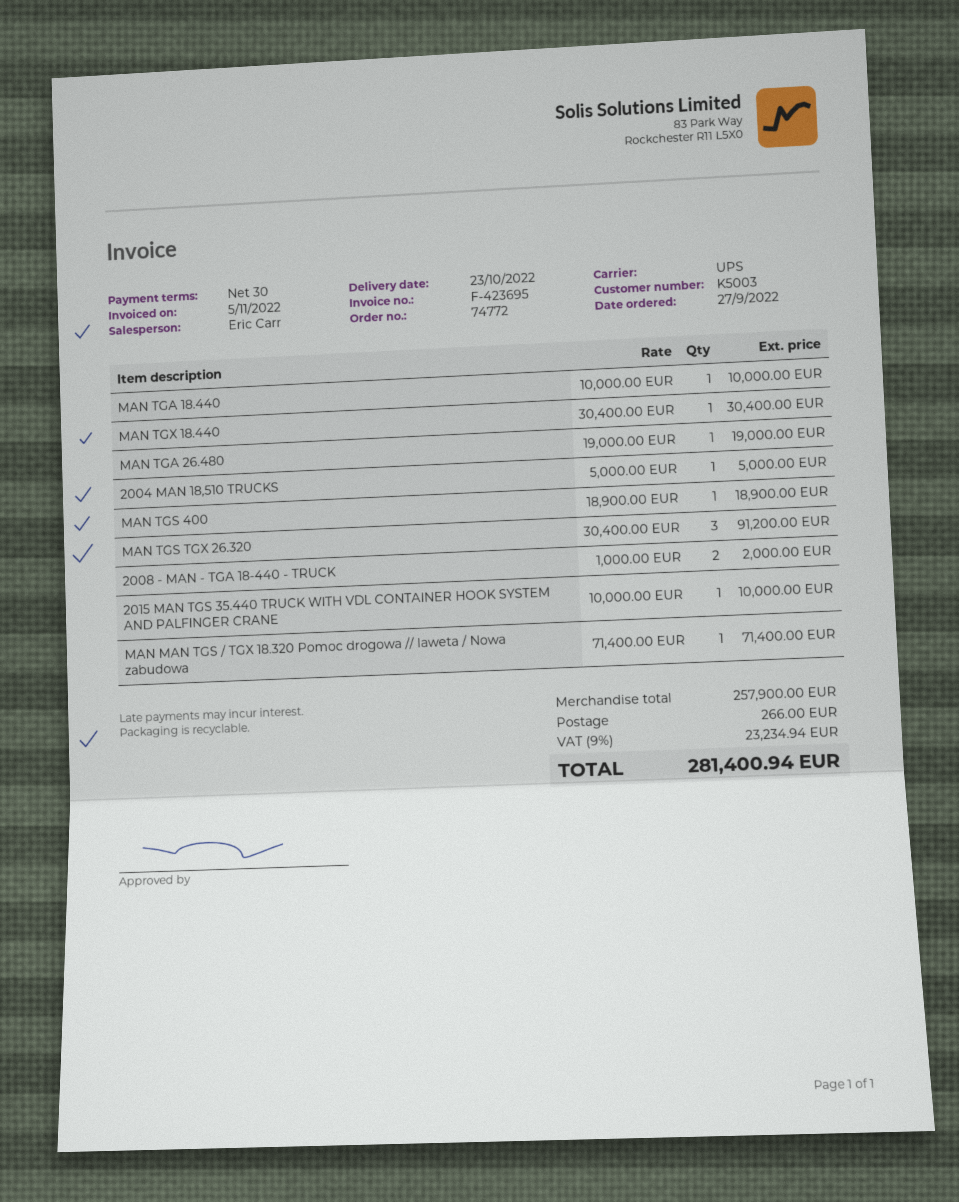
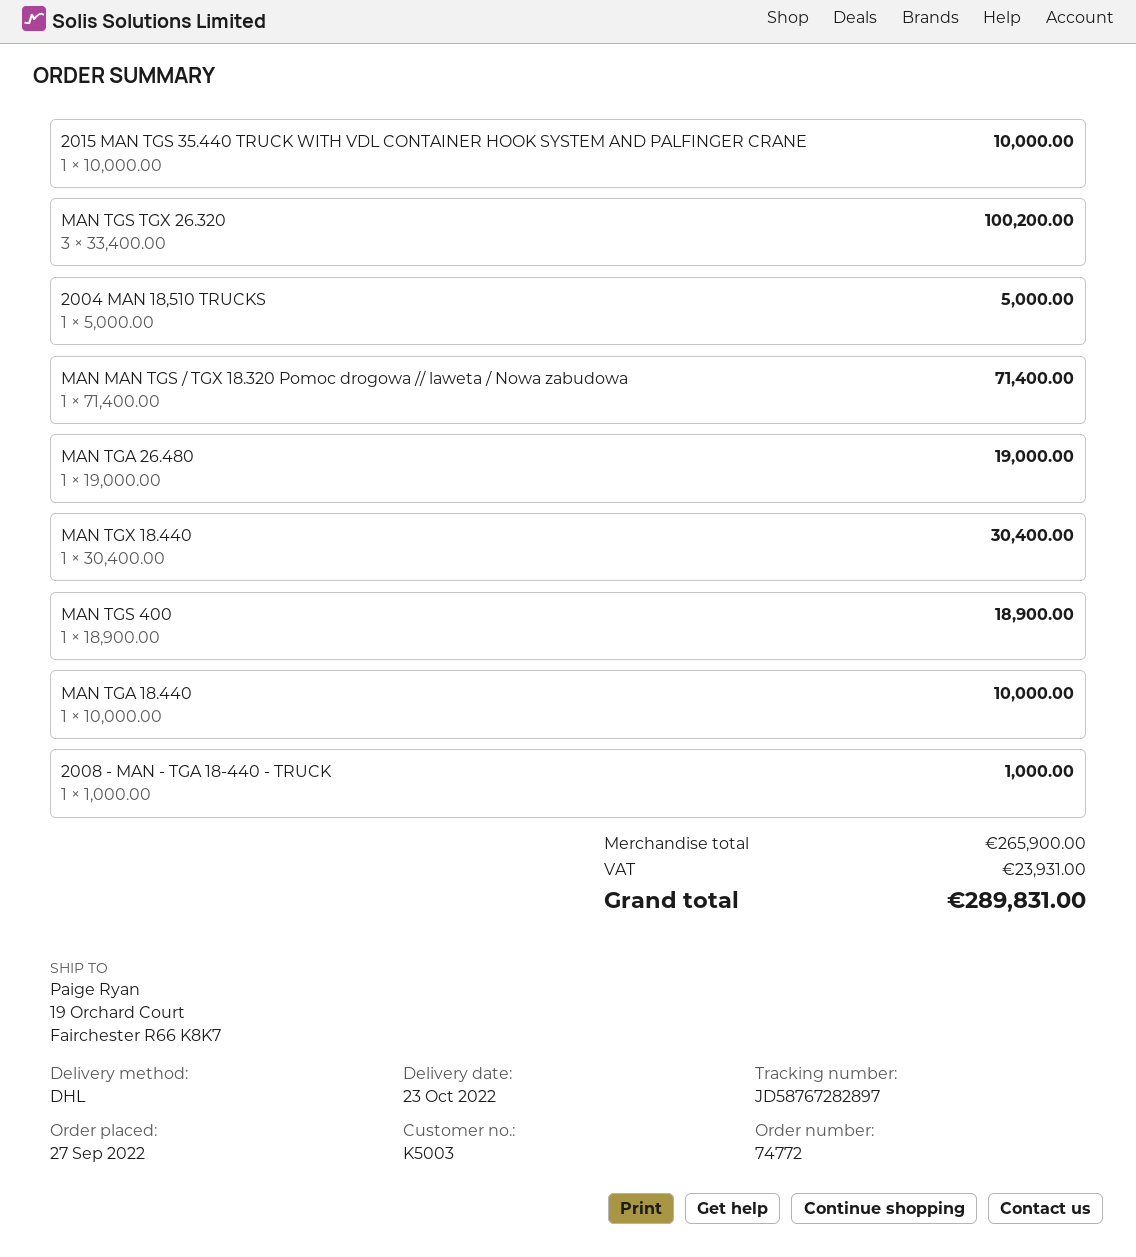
shipping method: UPS -> DHL
MAN TGS TGX 26.320: 3 x 30400.00 = 91200.00 -> 3 x 33400.00 = 100200.00
2008 - MAN - TGA 18-440 - TRUCK: 2 x 1000.00 = 2000.00 -> 1 x 1000.00 = 1000.00
subtotal: 257900.00 -> 265900.00
shipping: 266.00 -> none
tax: 23234.94 -> 23931.00
total: 281400.94 -> 289831.00

